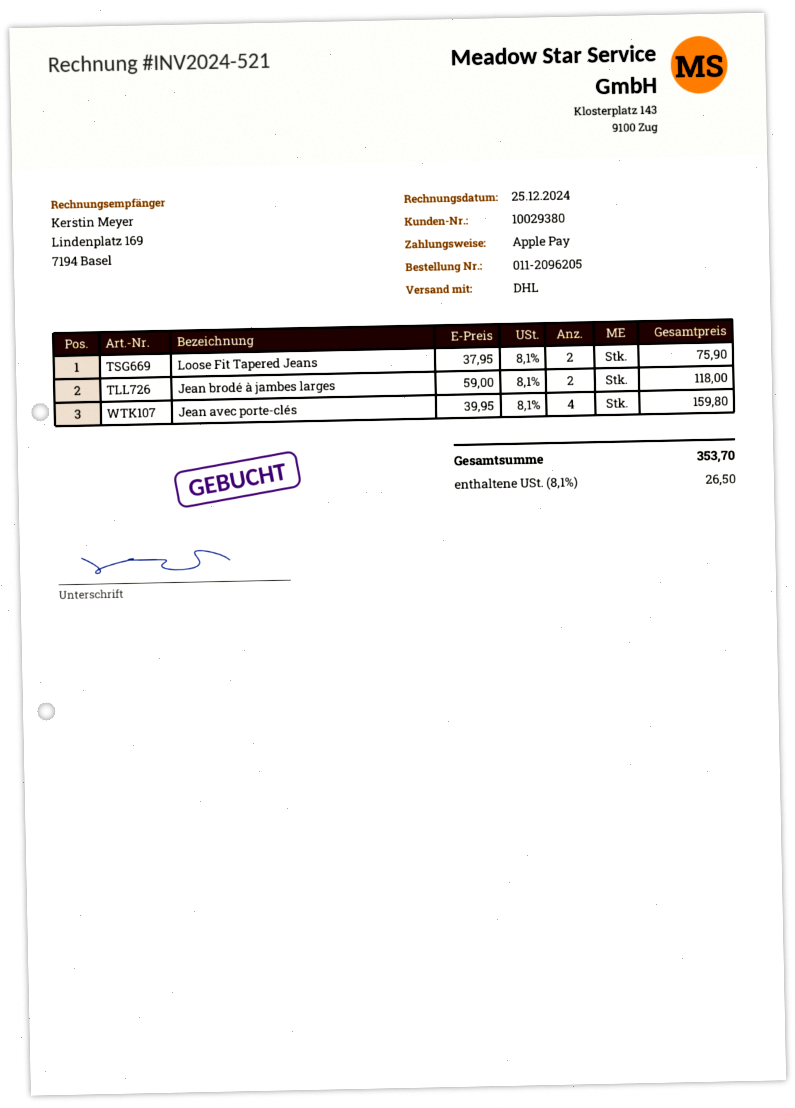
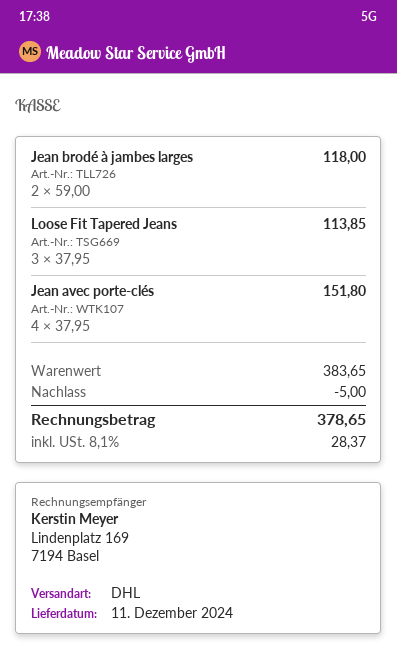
Loose Fit Tapered Jeans: 2 x 37.95 = 75.90 -> 3 x 37.95 = 113.85
Jean avec porte-clés: 4 x 39.95 = 159.80 -> 4 x 37.95 = 151.80
discount: none -> 5.00
tax: 8.1% = 26.50 -> 8.1% = 28.37
total: 353.70 -> 378.65

